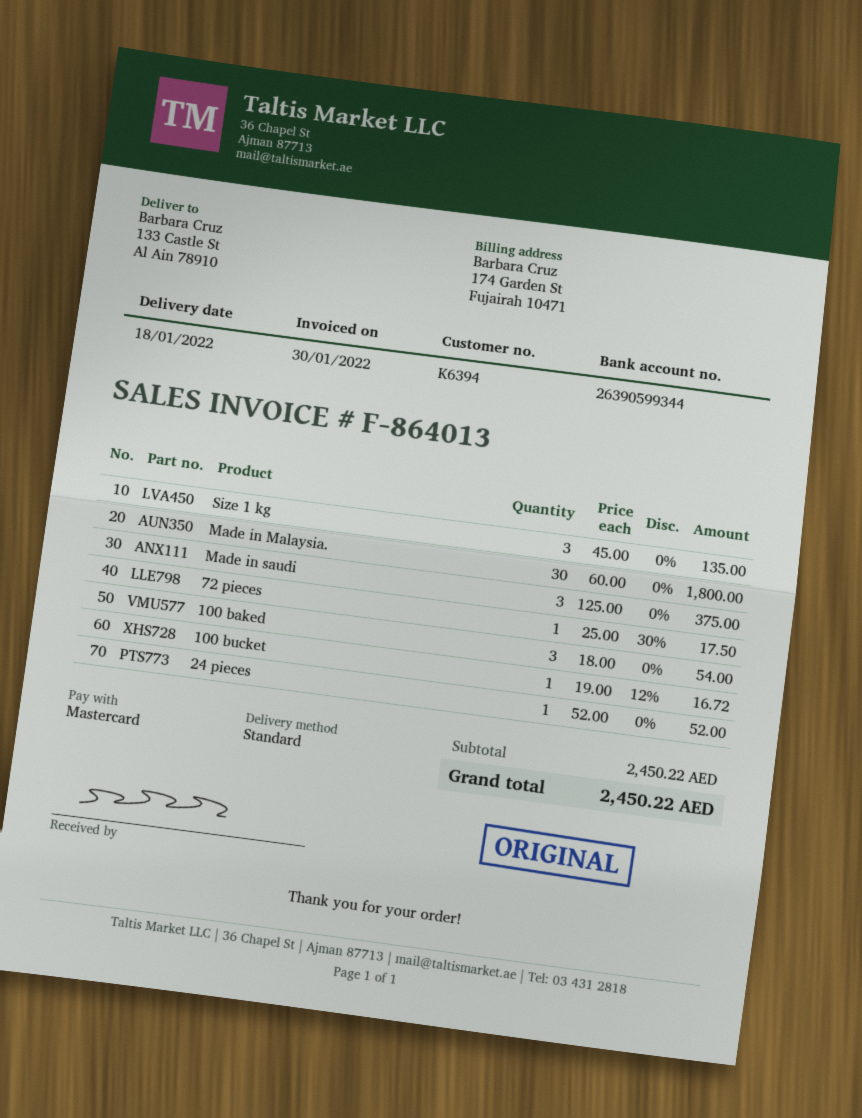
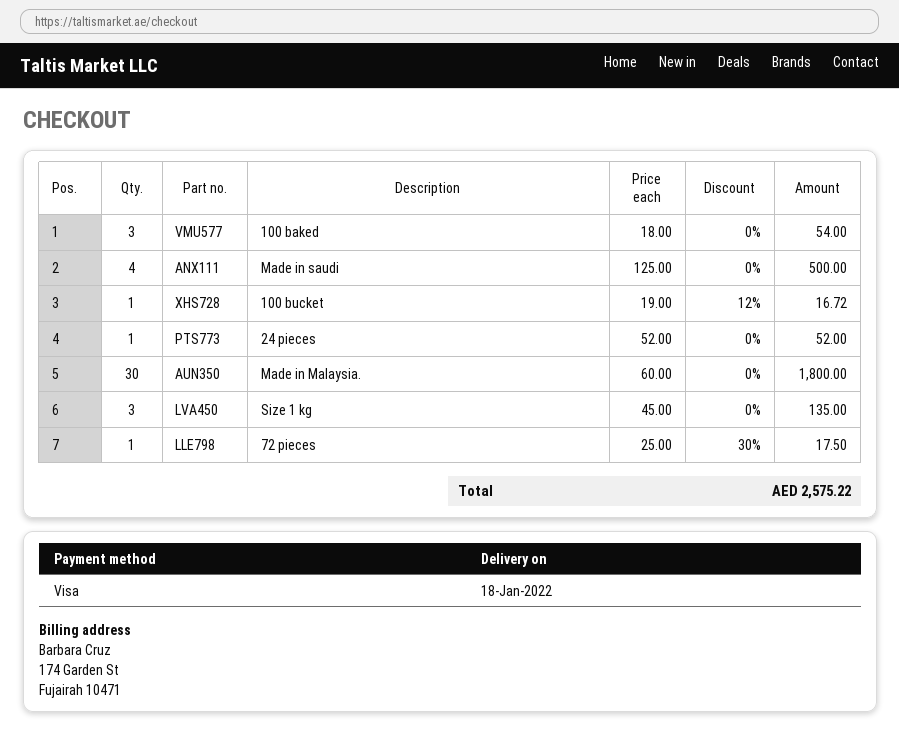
payment method: Mastercard -> Visa
Made in saudi: 3 x 125.00 = 375.00 -> 4 x 125.00 = 500.00
total: 2450.22 -> 2575.22

